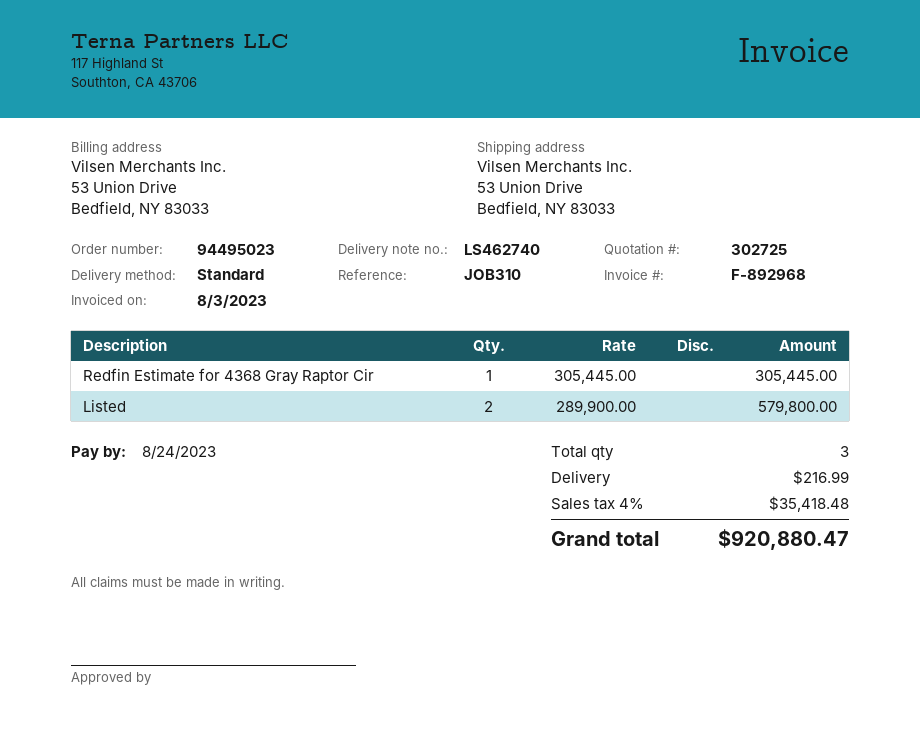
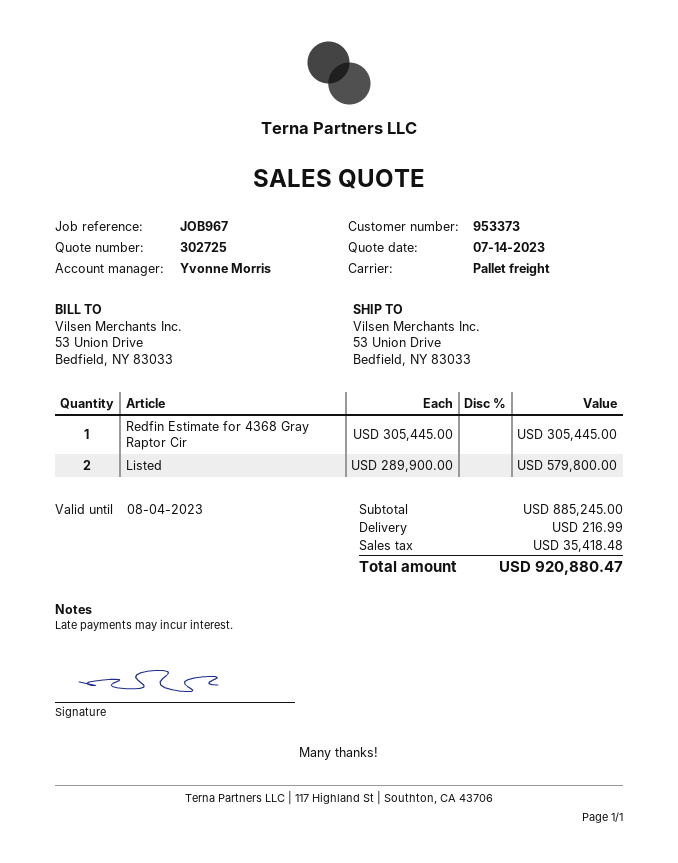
reference: JOB310 -> JOB967
shipping method: standard -> pallet freight

